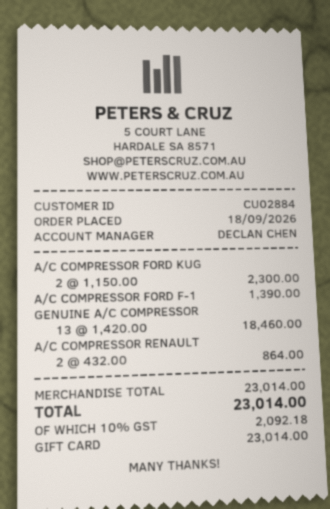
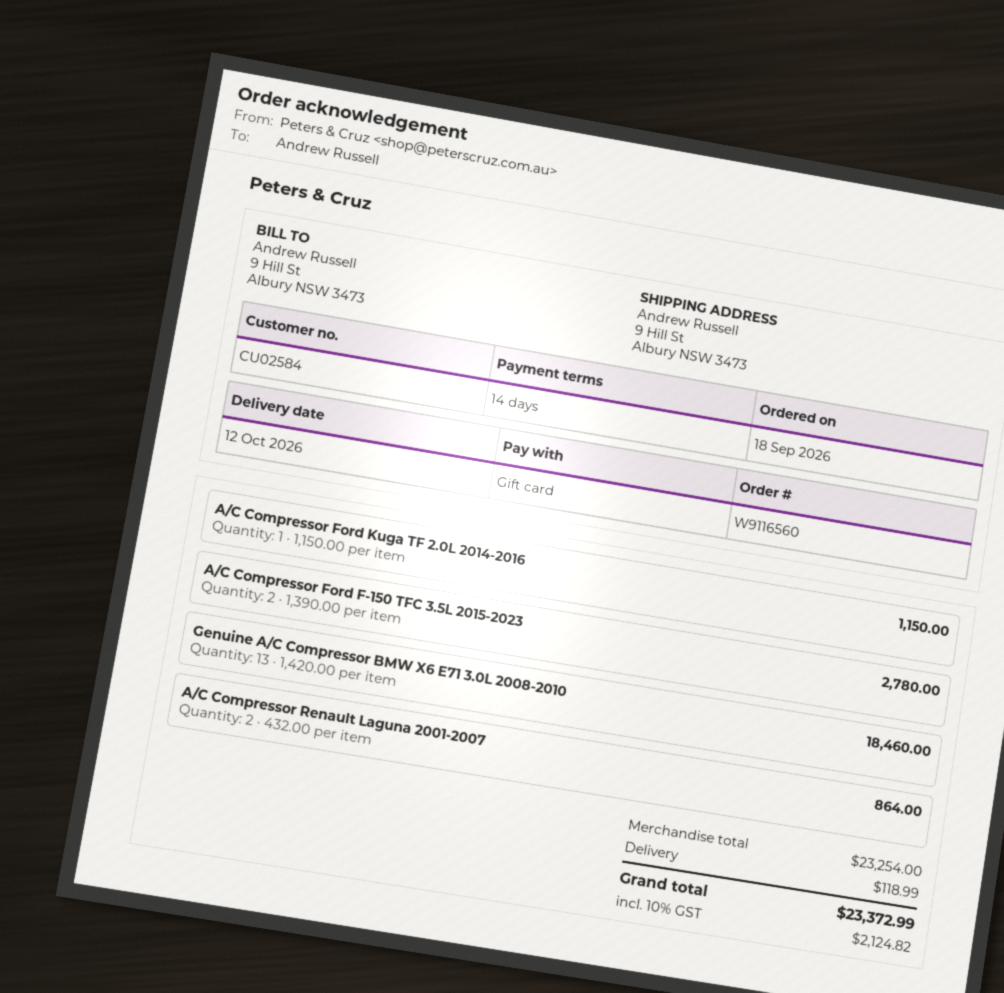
customer number: CU02884 -> CU02584
A/C COMPRESSOR FORD KUG: 2 x 1150.00 = 2300.00 -> 1 x 1150.00 = 1150.00
A/C COMPRESSOR FORD F-1: 1 x 1390.00 = 1390.00 -> 2 x 1390.00 = 2780.00
subtotal: 23014.00 -> 23254.00
shipping: none -> 118.99
tax: 10% = 2092.18 -> 10% = 2124.82
total: 23014.00 -> 23372.99

